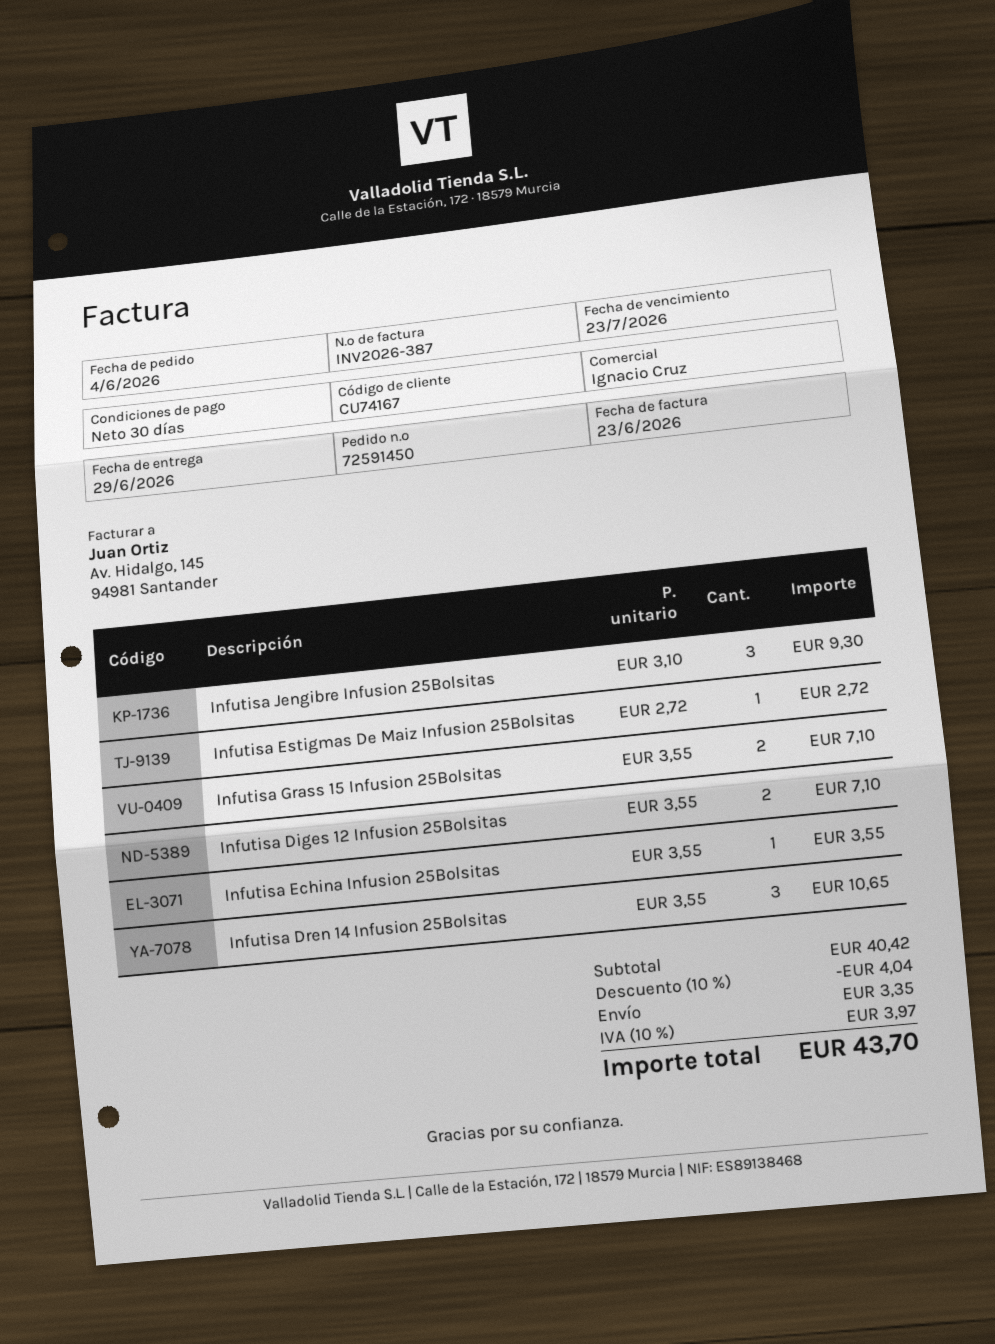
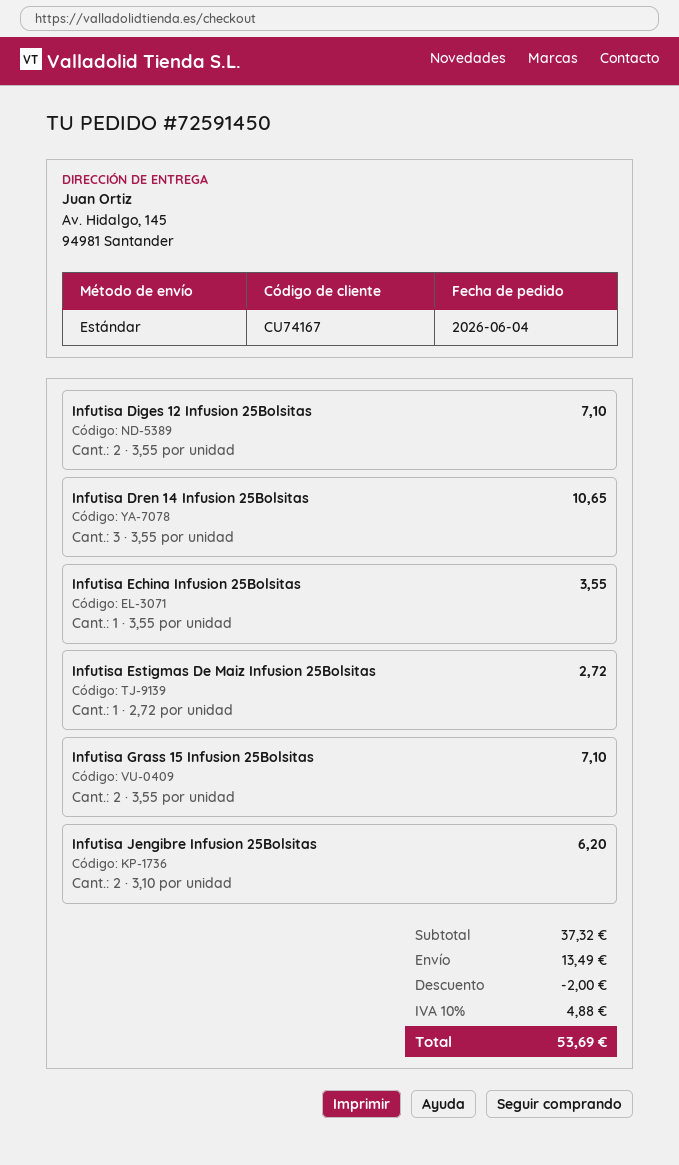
Infutisa Jengibre Infusion 25Bolsitas: 3 x 3.10 = 9.30 -> 2 x 3.10 = 6.20
subtotal: 40.42 -> 37.32
discount: 4.04 -> 2.00
shipping: 3.35 -> 13.49
tax: 10% = 3.97 -> 10% = 4.88
total: 43.70 -> 53.69

